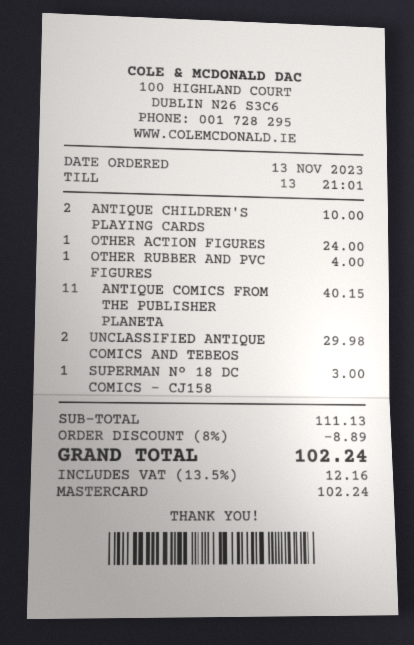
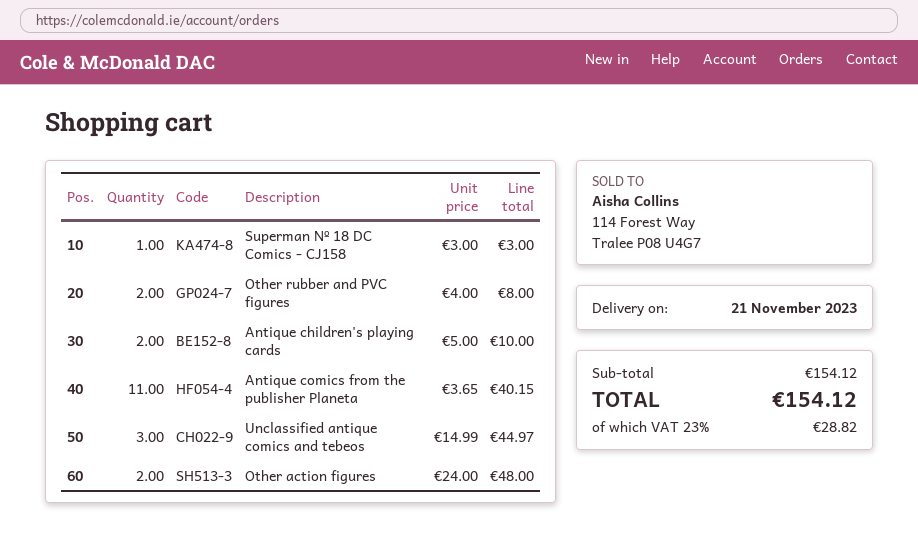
OTHER ACTION FIGURES: 1 for 24.00 -> 2 for 48.00
OTHER RUBBER AND PVC FIGURES: 1 for 4.00 -> 2 for 8.00
UNCLASSIFIED ANTIQUE COMICS AND TEBEOS: 2 for 29.98 -> 3 for 44.97
subtotal: 111.13 -> 154.12
discount: 8% = 8.89 -> none
tax: 13.5% = 12.16 -> 23% = 28.82
total: 102.24 -> 154.12

